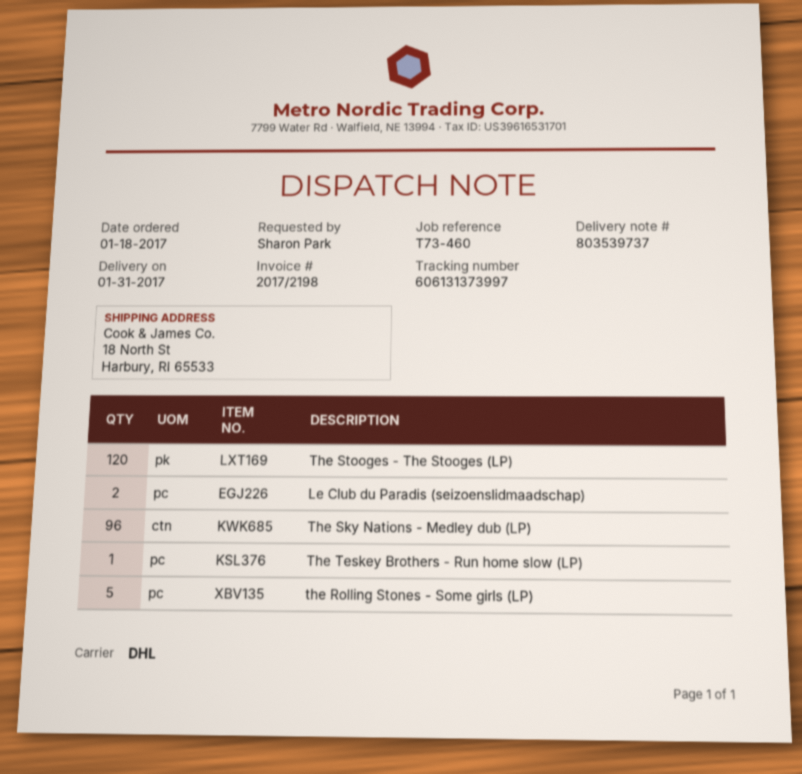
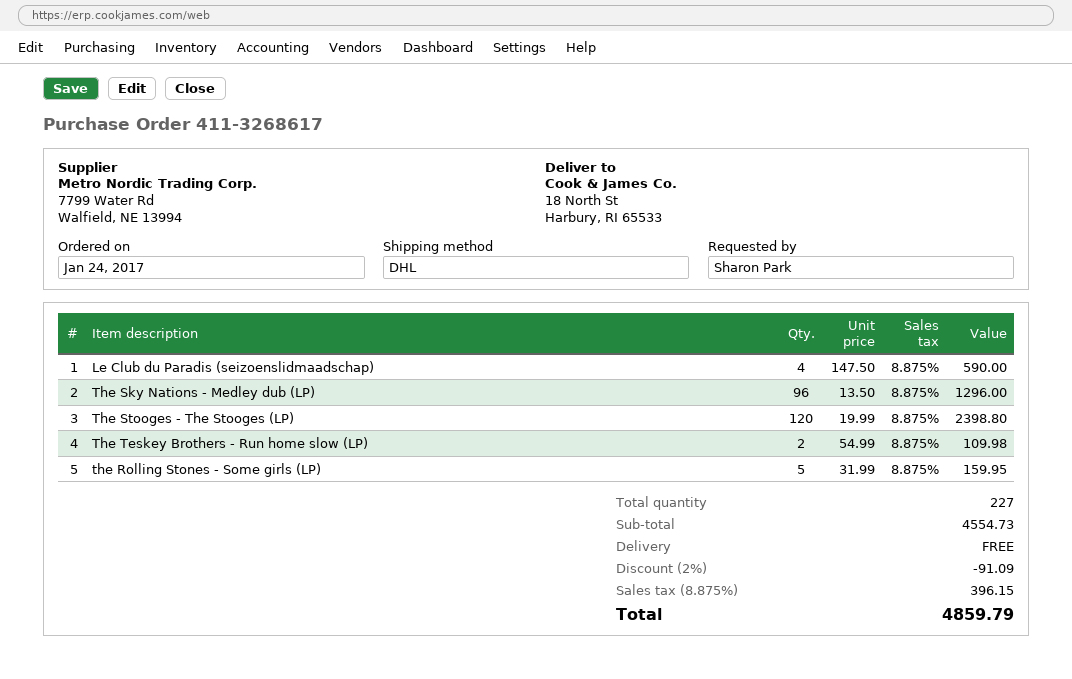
order date: 2017-01-18 -> 2017-01-24
Le Club du Paradis (seizoenslidmaadschap): 2 -> 4
The Teskey Brothers - Run home slow (LP): 1 -> 2

